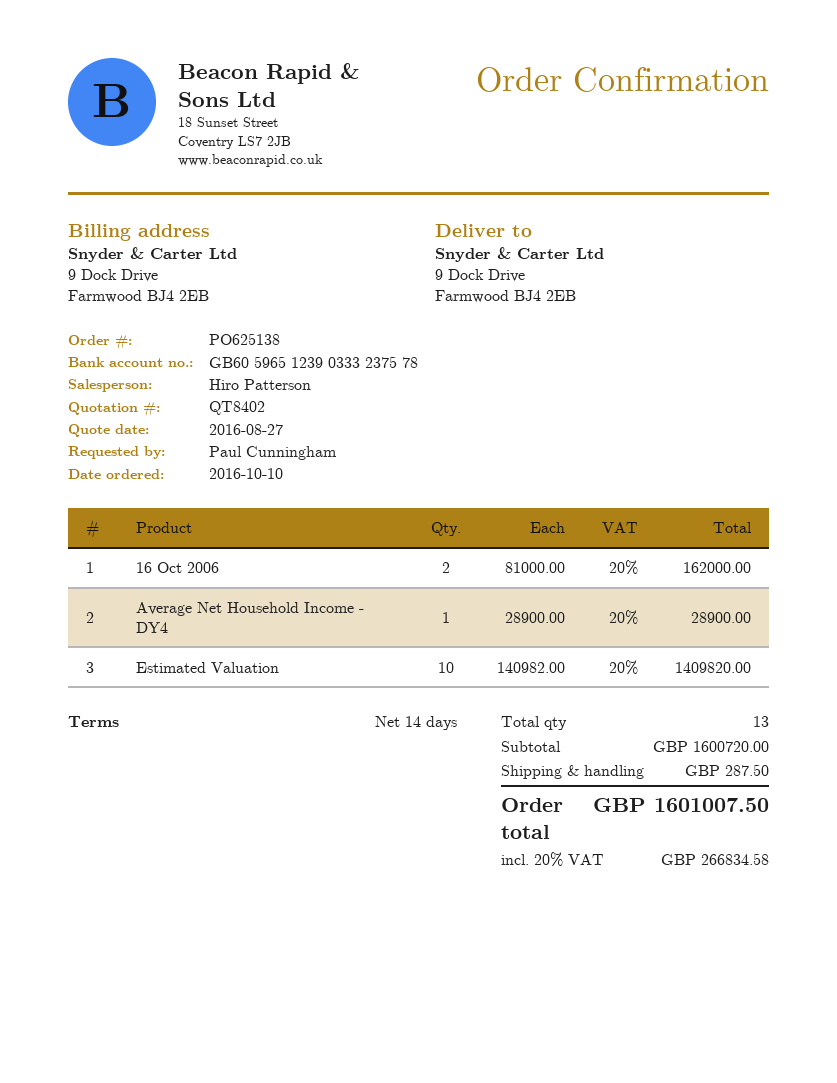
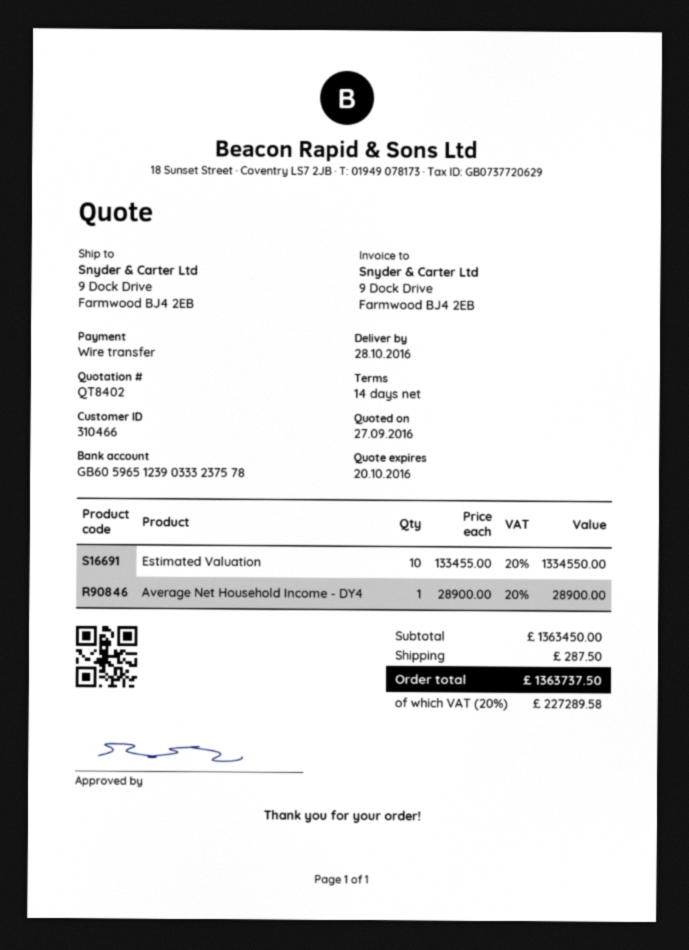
quote date: 2016-08-27 -> 2016-09-27
16 Oct 2006: 2 x 81000.00 = 162000.00 -> none
Estimated Valuation: 10 x 140982.00 = 1409820.00 -> 10 x 133455.00 = 1334550.00
subtotal: 1600720.00 -> 1363450.00
tax: 20% = 266834.58 -> 20% = 227289.58
total: 1601007.50 -> 1363737.50

